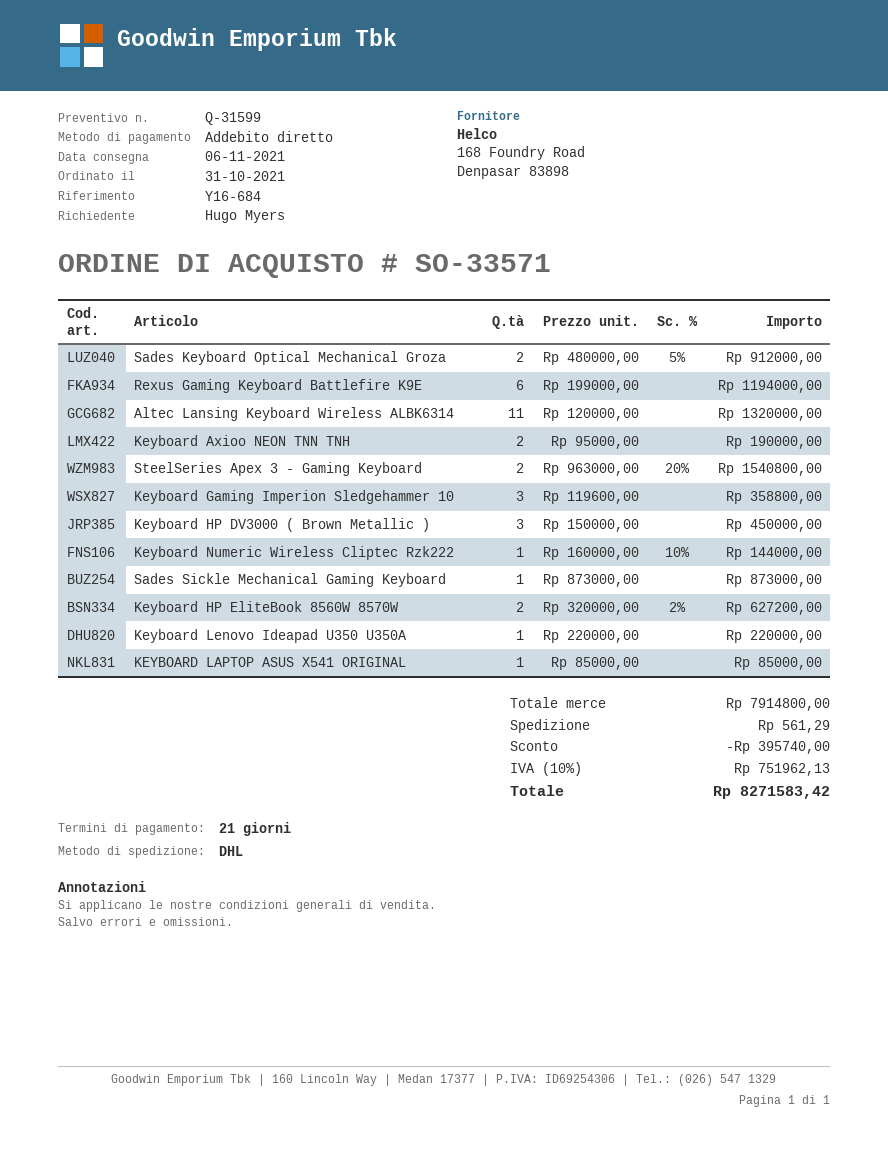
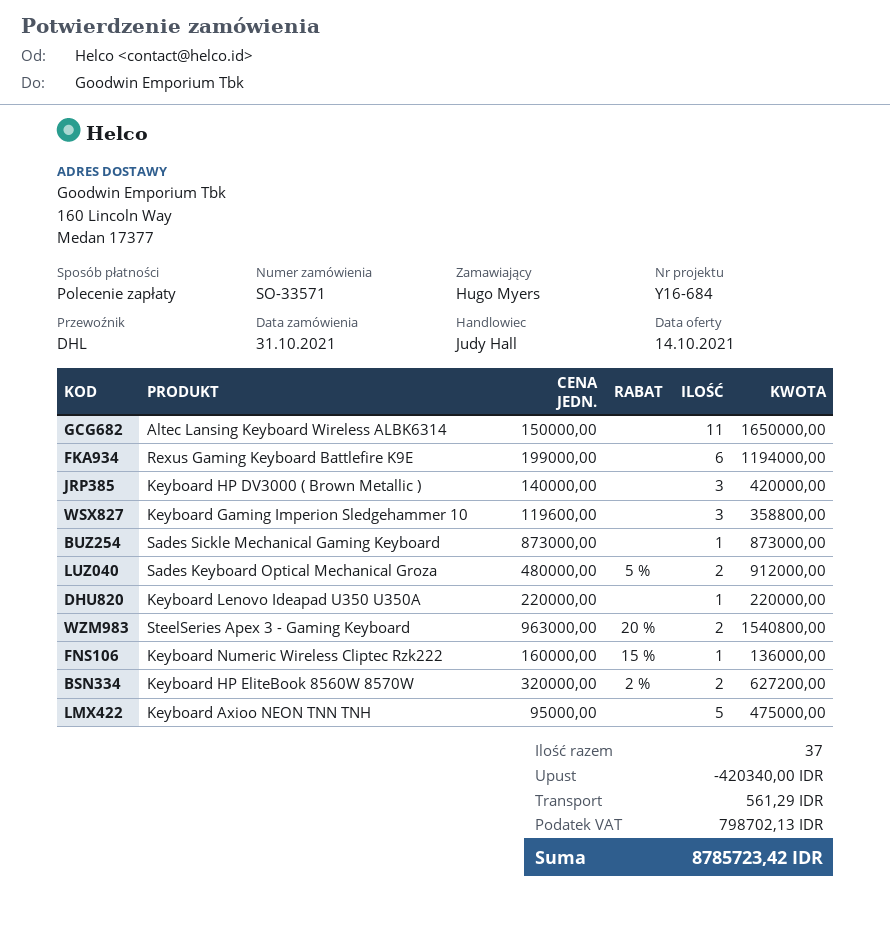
Altec Lansing Keyboard Wireless ALBK6314: 11 x 120000.00 = 1320000.00 -> 11 x 150000.00 = 1650000.00
Keyboard Axioo NEON TNN TNH: 2 x 95000.00 = 190000.00 -> 5 x 95000.00 = 475000.00
Keyboard HP DV3000 ( Brown Metallic ): 3 x 150000.00 = 450000.00 -> 3 x 140000.00 = 420000.00
Keyboard Numeric Wireless Cliptec Rzk222: 1 x 160000.00 - 10% = 144000.00 -> 1 x 160000.00 - 15% = 136000.00
KEYBOARD LAPTOP ASUS X541 ORIGINAL: 1 x 85000.00 = 85000.00 -> none
discount: 395740.00 -> 420340.00
tax: 751962.13 -> 798702.13
total: 8271583.42 -> 8785723.42

